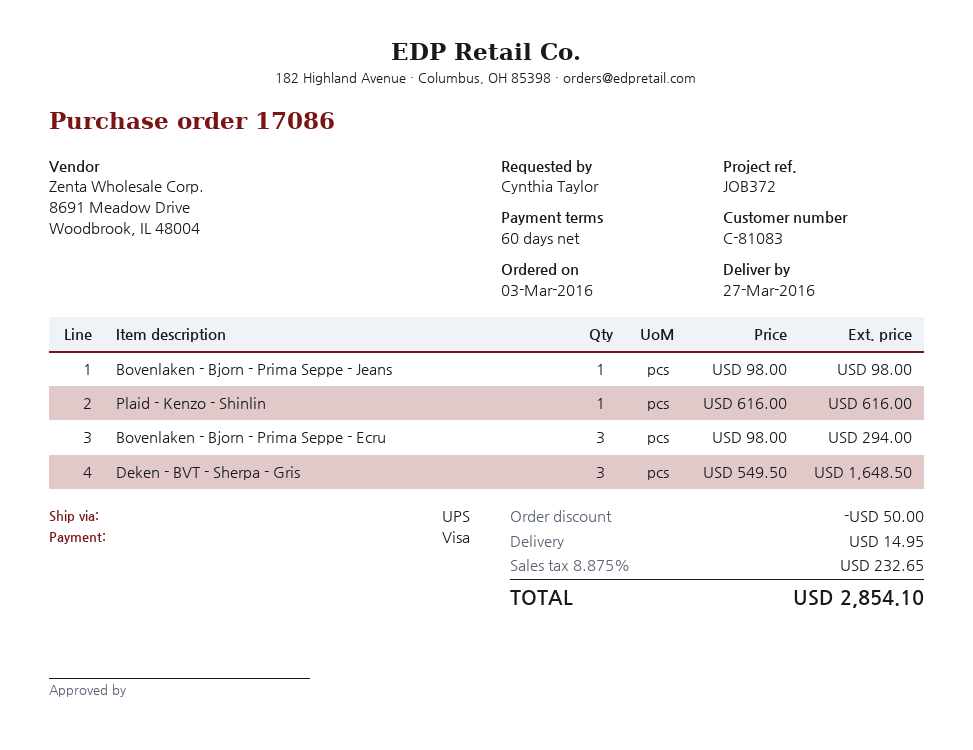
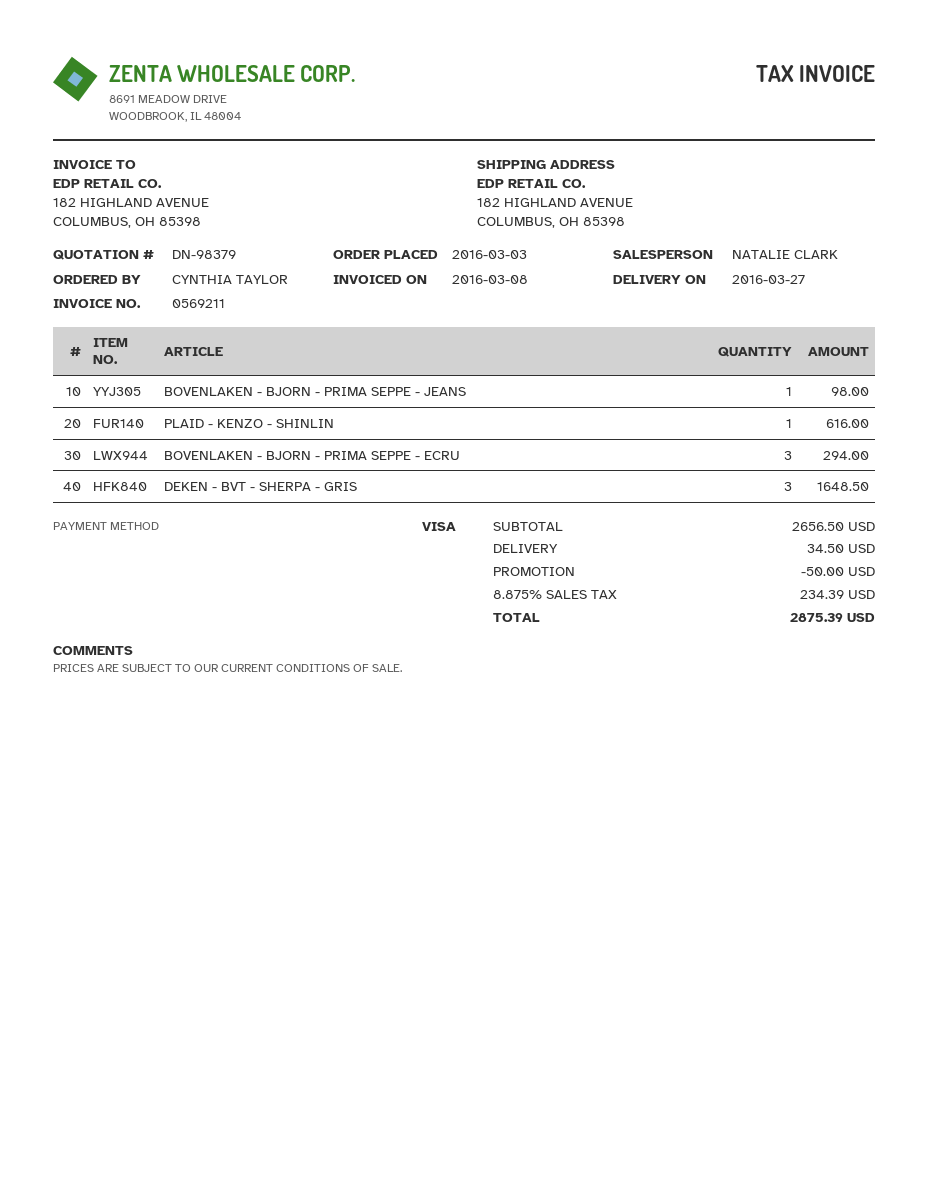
shipping: 14.95 -> 34.50
tax: 8.875% = 232.65 -> 8.875% = 234.39
total: 2854.10 -> 2875.39

